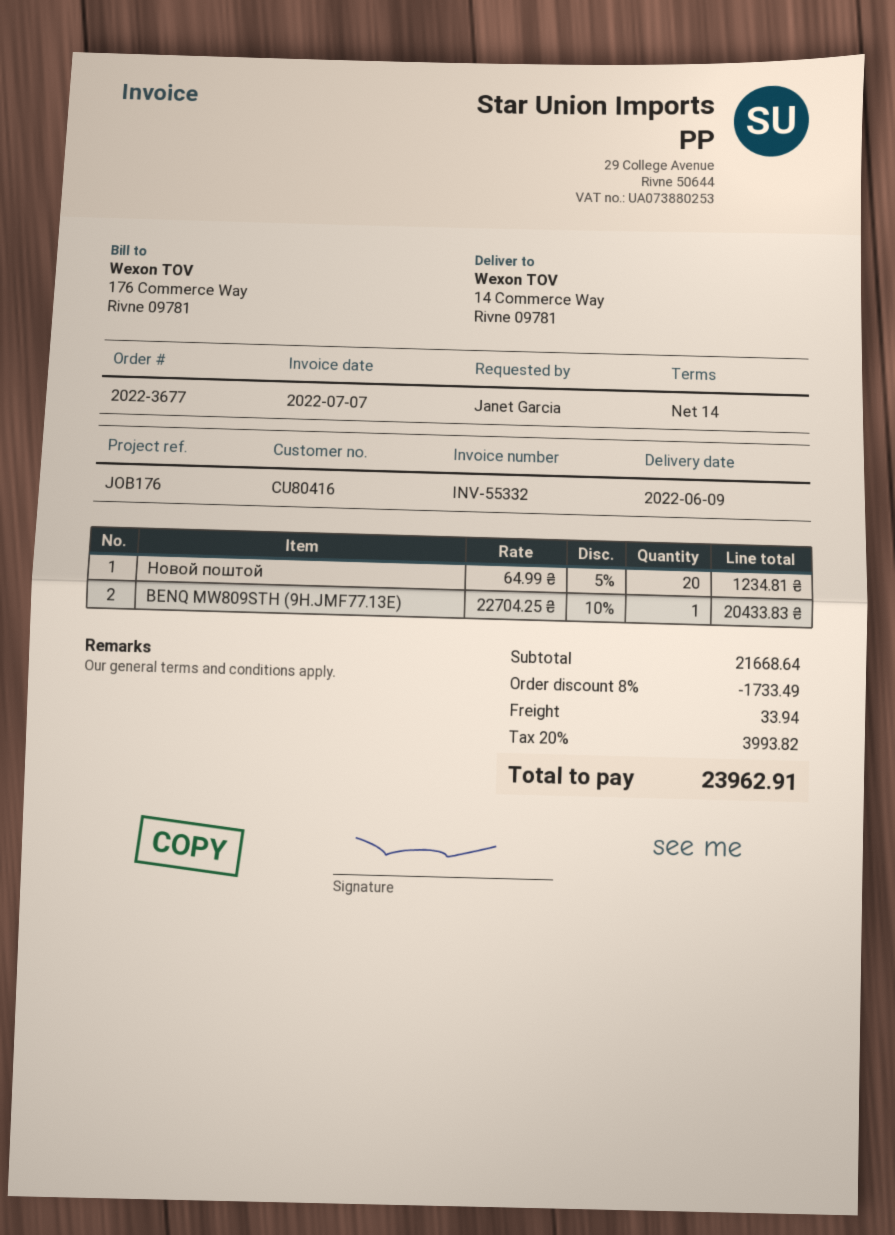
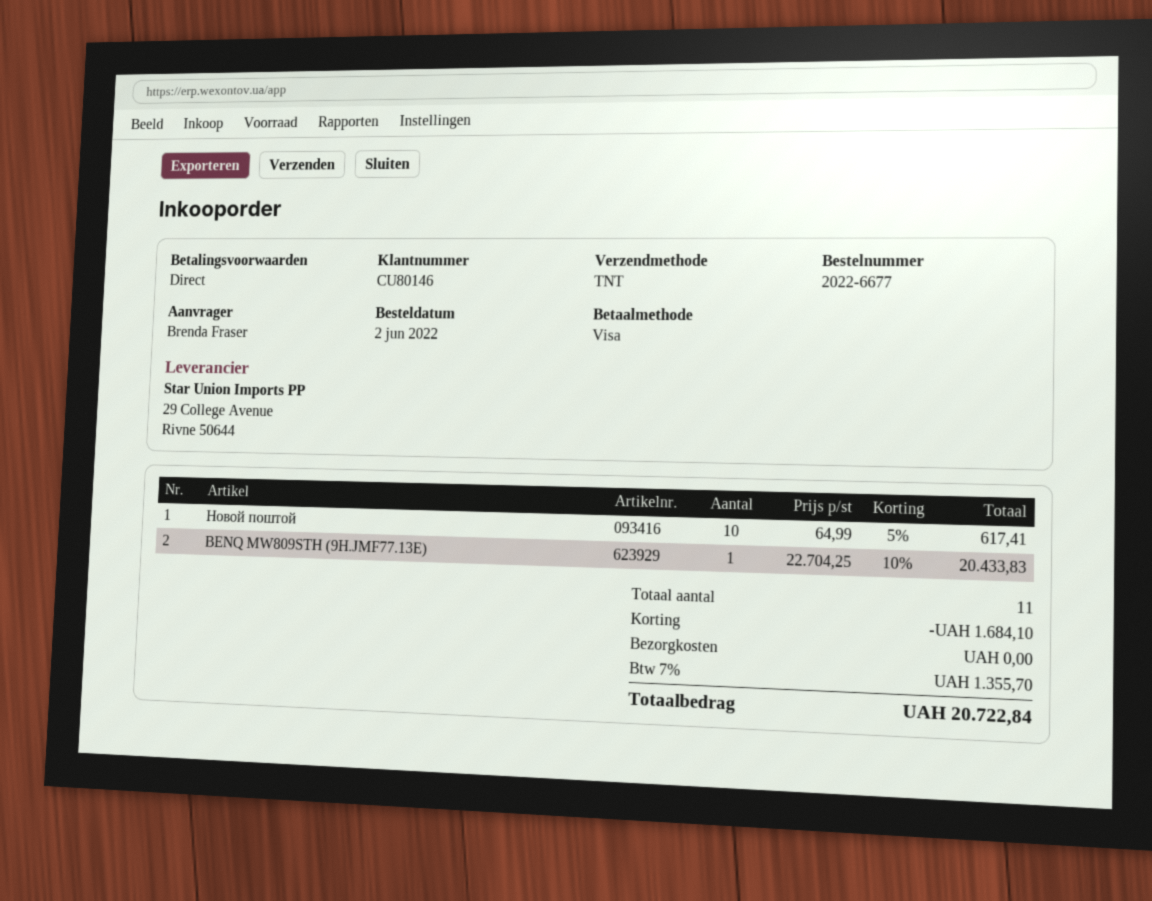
order number: 2022-3677 -> 2022-6677
payment terms: 14 days -> on receipt
customer number: CU80416 -> CU80146
ordered by: Janet Garcia -> Brenda Fraser
Новой поштой: 20 x 64.99 - 5% = 1234.81 -> 10 x 64.99 - 5% = 617.41
discount: 1733.49 -> 1684.10
shipping: 33.94 -> 0.00
tax: 20% = 3993.82 -> 7% = 1355.70
total: 23962.91 -> 20722.84

